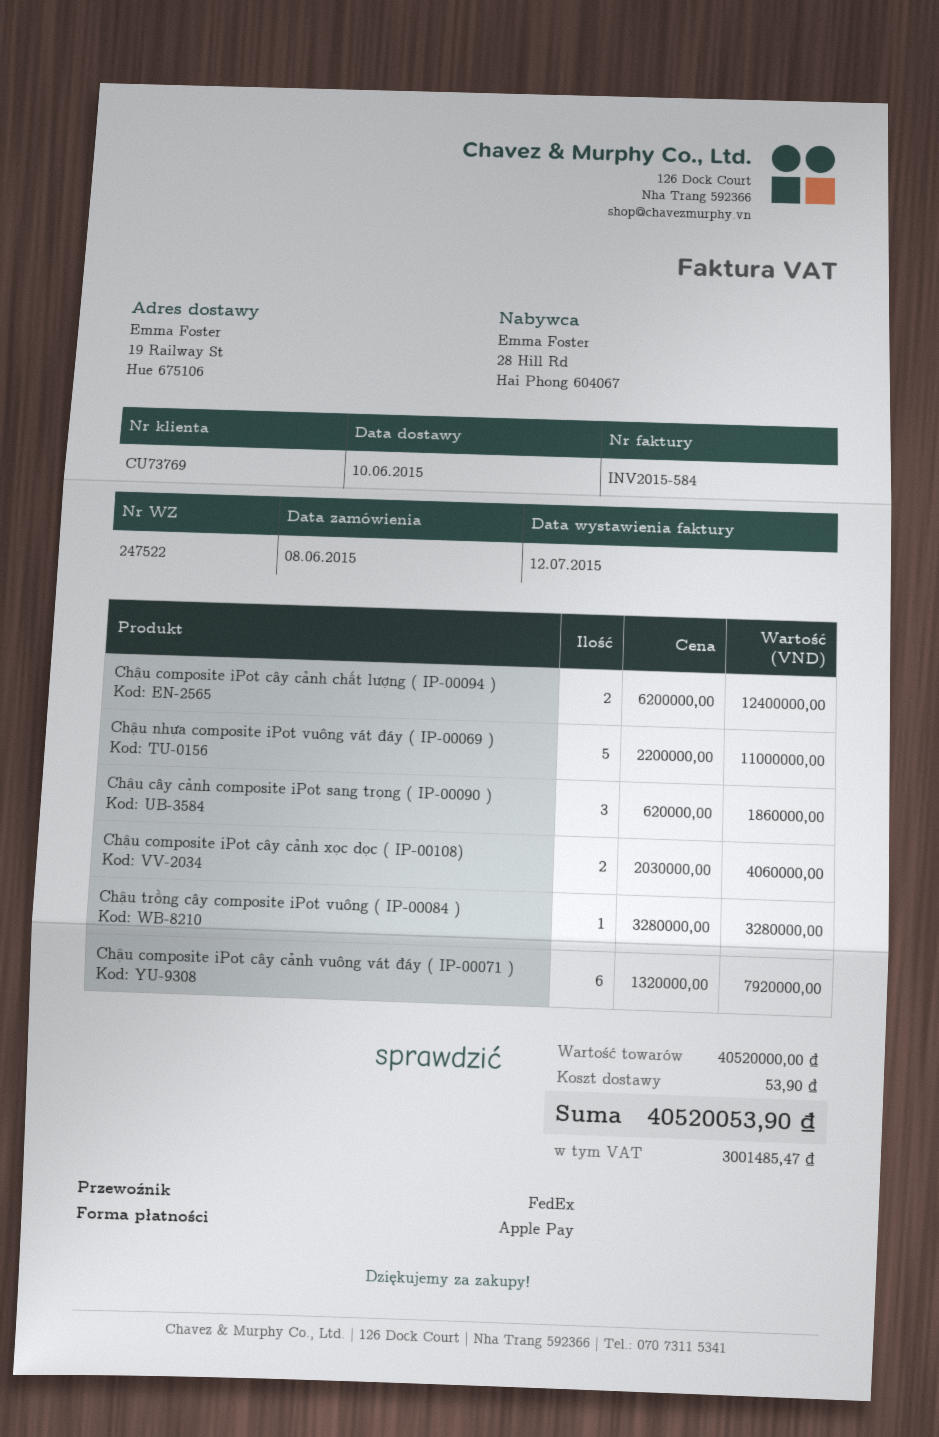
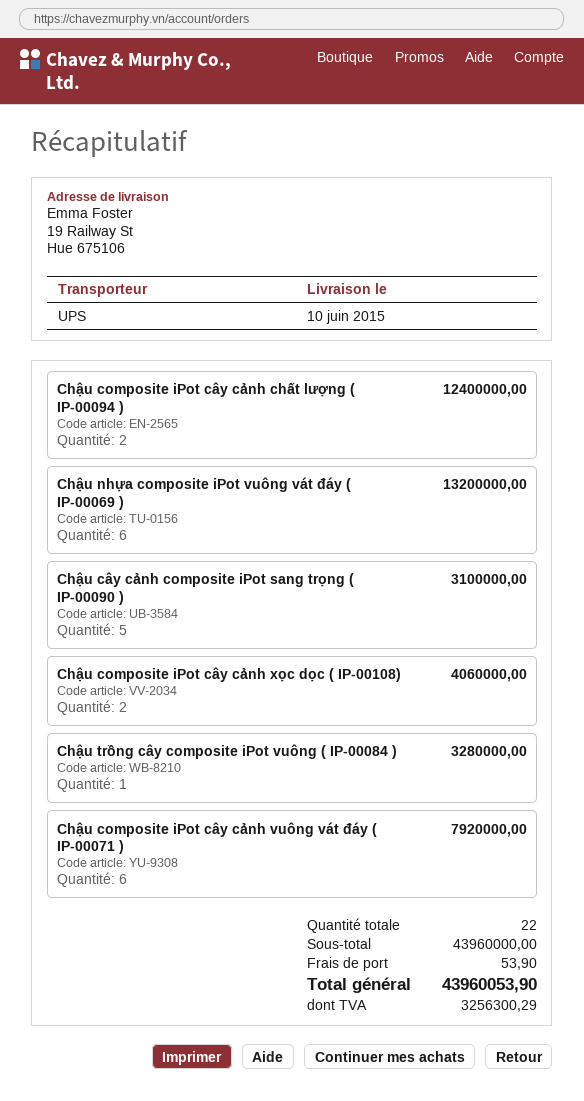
shipping method: FedEx -> UPS
Chậu nhựa composite iPot vuông vát đáy ( IP-00069 ): 5 for 11000000.00 -> 6 for 13200000.00
Chậu cây cảnh composite iPot sang trọng ( IP-00090 ): 3 for 1860000.00 -> 5 for 3100000.00
subtotal: 40520000.00 -> 43960000.00
tax: 3001485.47 -> 3256300.29
total: 40520053.90 -> 43960053.90

